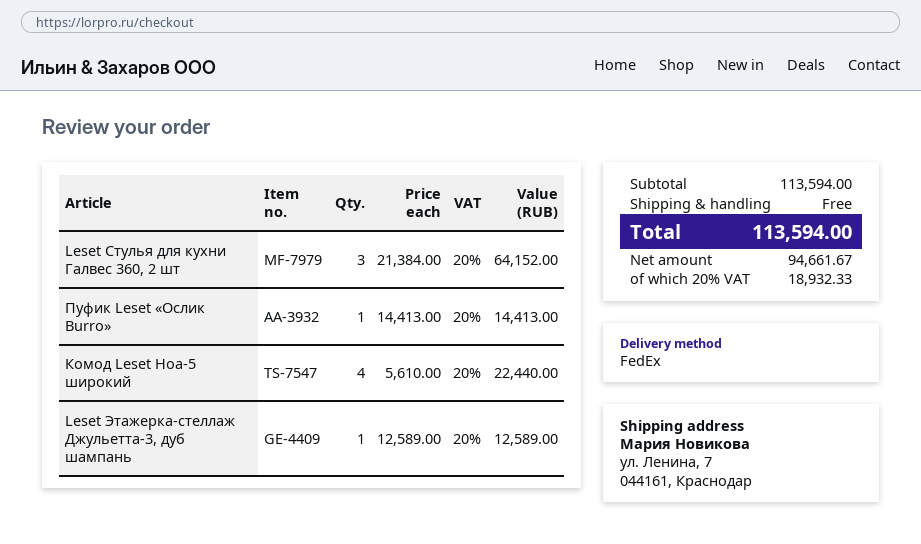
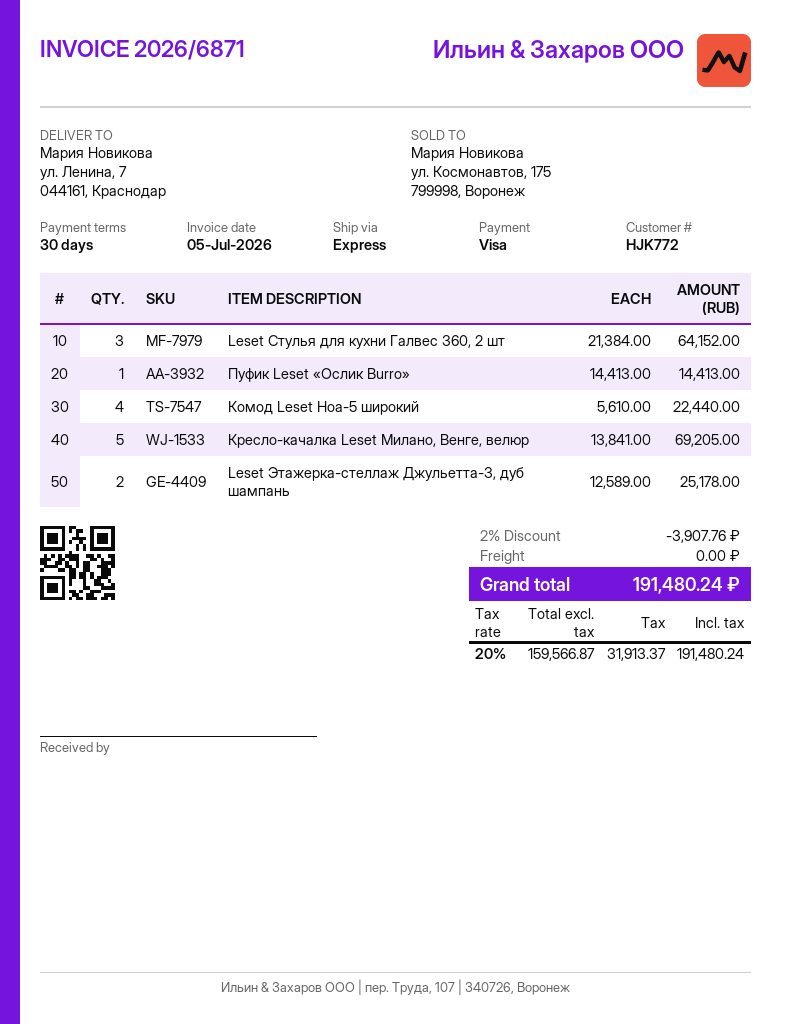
shipping method: FedEx -> express
Leset Этажерка-стеллаж Джульетта-3, дуб шампань: 1 x 12589.00 = 12589.00 -> 2 x 12589.00 = 25178.00
Кресло-качалка Leset Милано, Венге, велюр: none -> 5 x 13841.00 = 69205.00
discount: none -> 2% = 3907.76
net: 94661.67 -> 159566.87
tax: 20% = 18932.33 -> 20% = 31913.37
total: 113594.00 -> 191480.24

